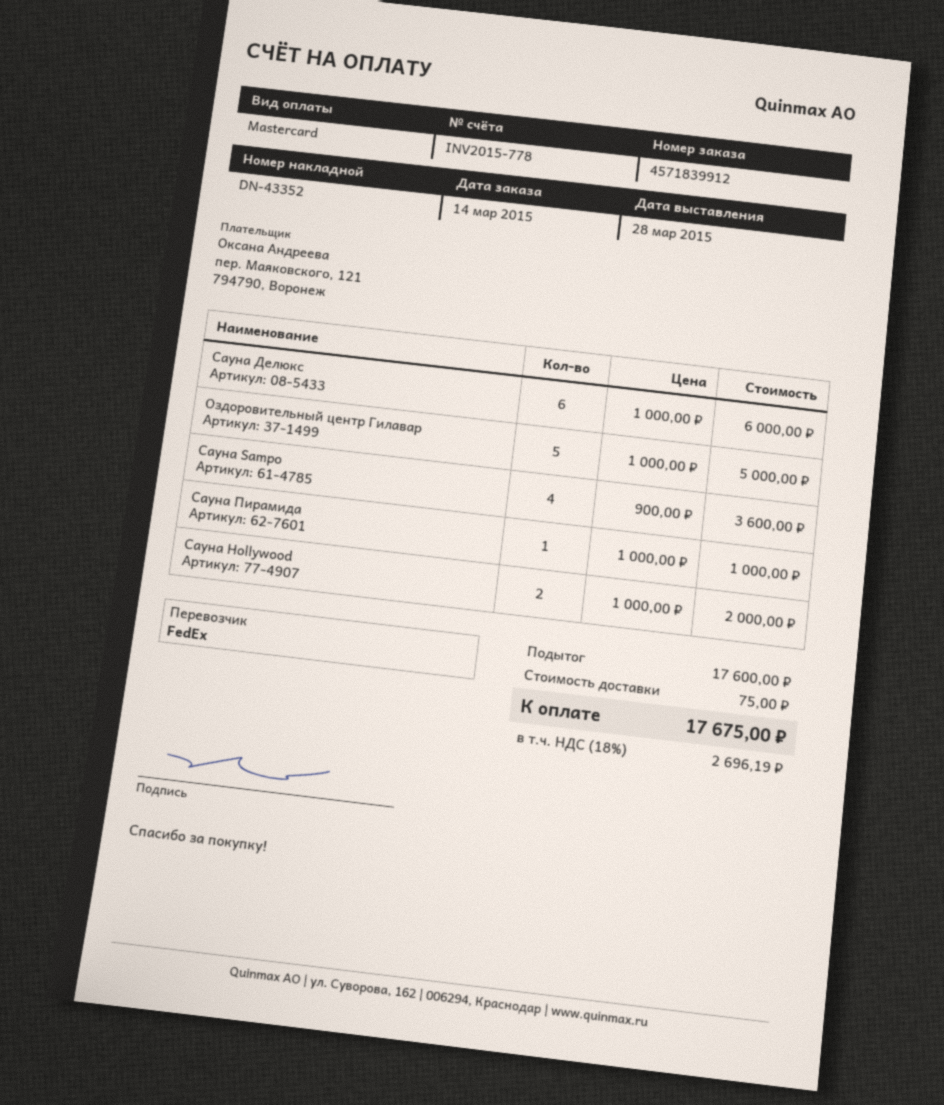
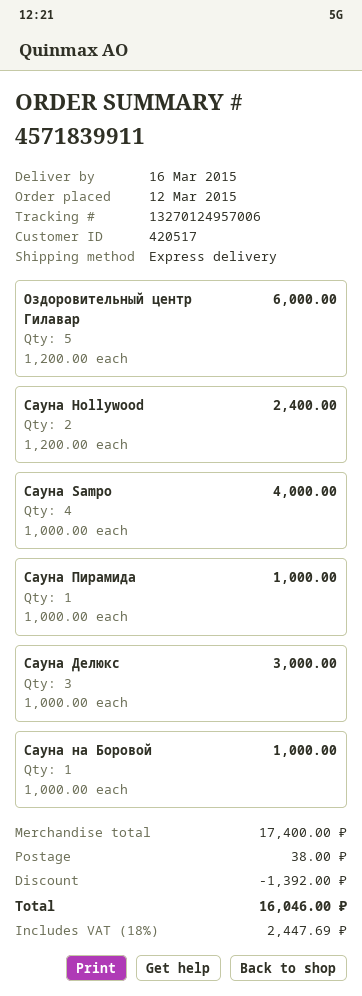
order number: 4571839912 -> 4571839911
order date: 2015-03-14 -> 2015-03-12
shipping method: FedEx -> express
Сауна Делюкс: 6 x 1000.00 = 6000.00 -> 3 x 1000.00 = 3000.00
Оздоровительный центр Гилавар: 5 x 1000.00 = 5000.00 -> 5 x 1200.00 = 6000.00
Сауна Sampo: 4 x 900.00 = 3600.00 -> 4 x 1000.00 = 4000.00
Сауна Hollywood: 2 x 1000.00 = 2000.00 -> 2 x 1200.00 = 2400.00
Сауна на Боровой: none -> 1 x 1000.00 = 1000.00
subtotal: 17600.00 -> 17400.00
discount: none -> 1392.00
shipping: 75.00 -> 38.00
tax: 18% = 2696.19 -> 18% = 2447.69
total: 17675.00 -> 16046.00

